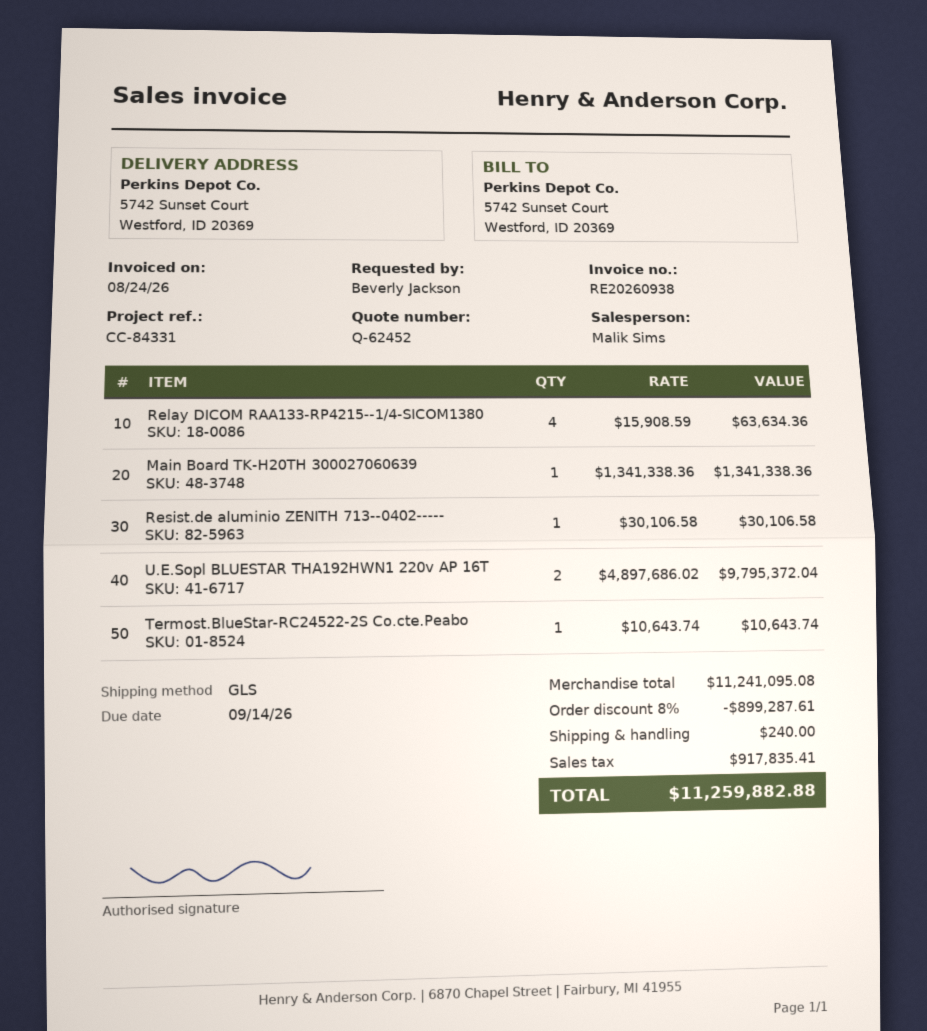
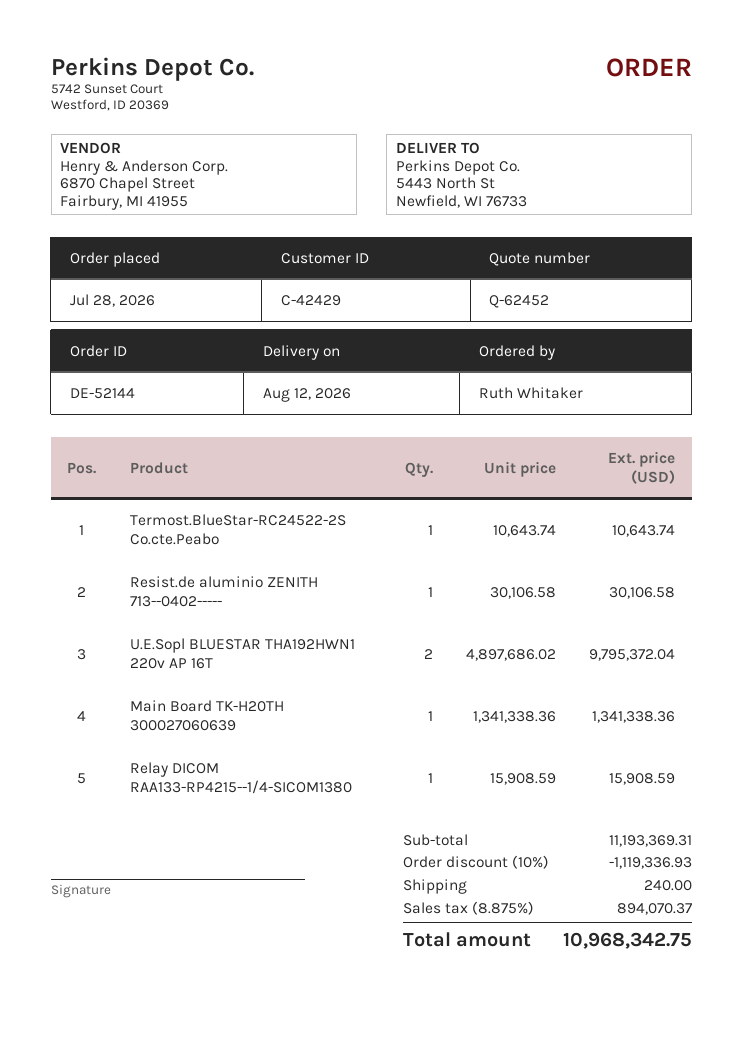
ordered by: Beverly Jackson -> Ruth Whitaker
ship to: 5742 Sunset Court, Westford, ID 20369 -> 5443 North St, Newfield, WI 76733
Relay DICOM RAA133-RP4215--1/4-SICOM1380: 4 x 15908.59 = 63634.36 -> 1 x 15908.59 = 15908.59
subtotal: 11241095.08 -> 11193369.31
discount: 8% = 899287.61 -> 10% = 1119336.93
tax: 917835.41 -> 894070.37
total: 11259882.88 -> 10968342.75

